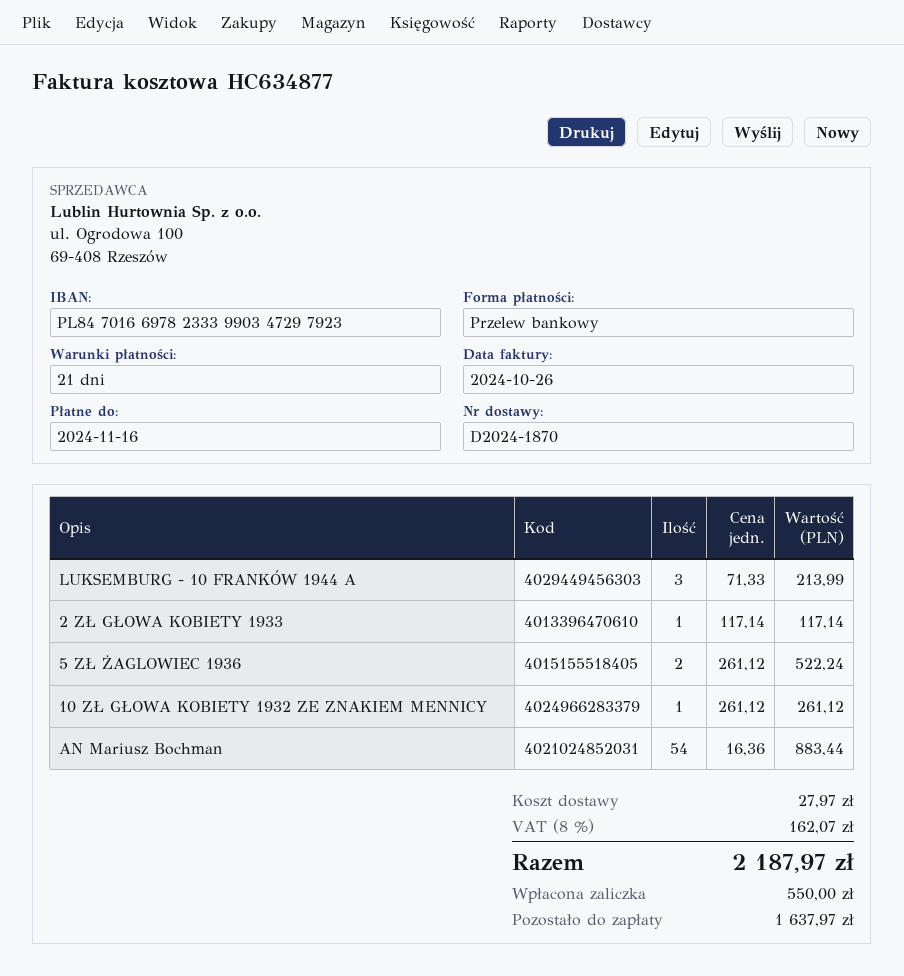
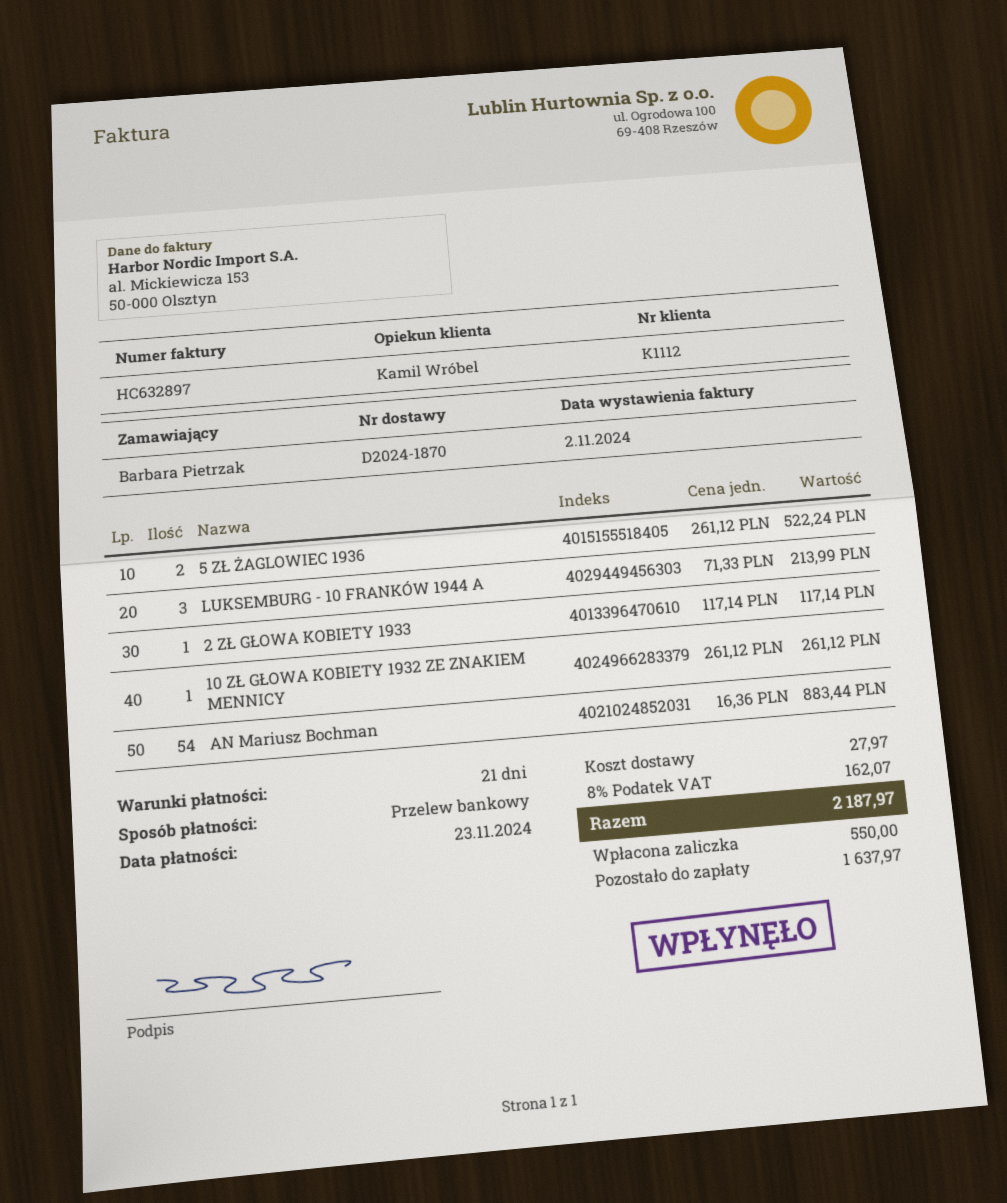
invoice number: HC634877 -> HC632897
invoice date: 2024-10-26 -> 2024-11-02
due date: 2024-11-16 -> 2024-11-23

